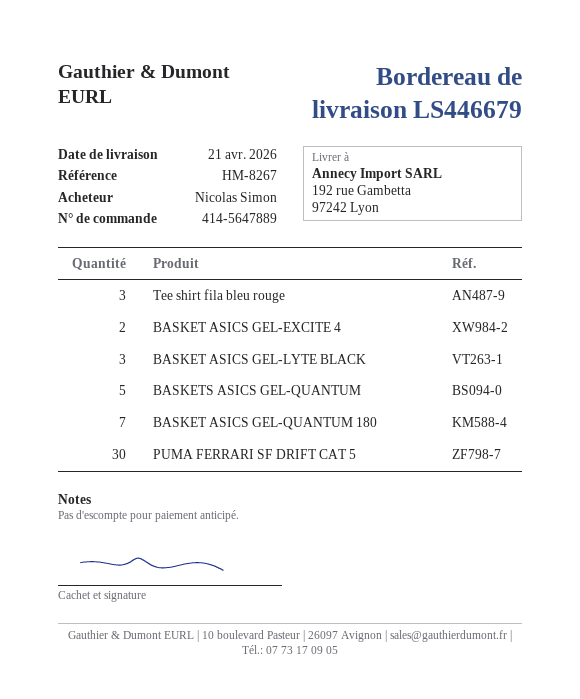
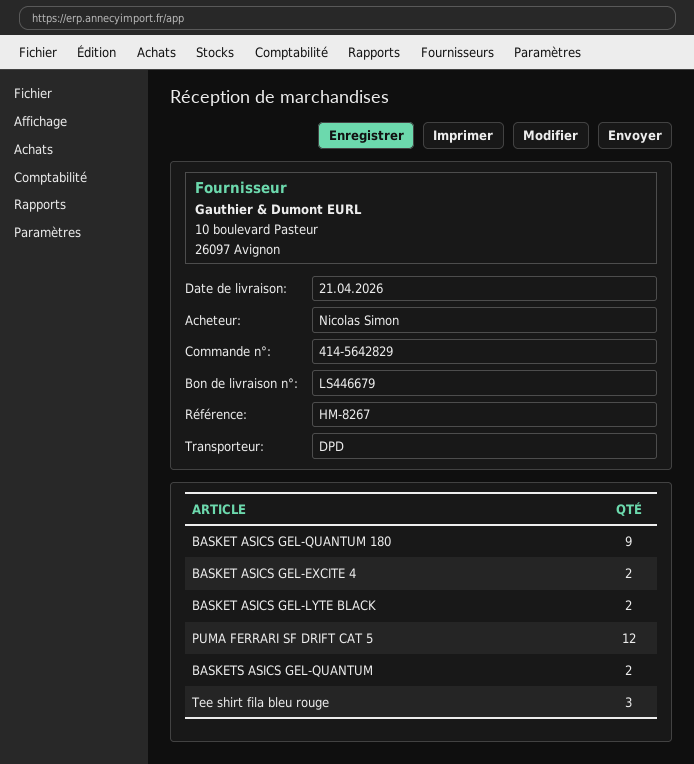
order number: 414-5647889 -> 414-5642829
BASKET ASICS GEL-LYTE BLACK: 3 -> 2
BASKETS ASICS GEL-QUANTUM: 5 -> 2
BASKET ASICS GEL-QUANTUM 180: 7 -> 9
PUMA FERRARI SF DRIFT CAT 5: 30 -> 12

